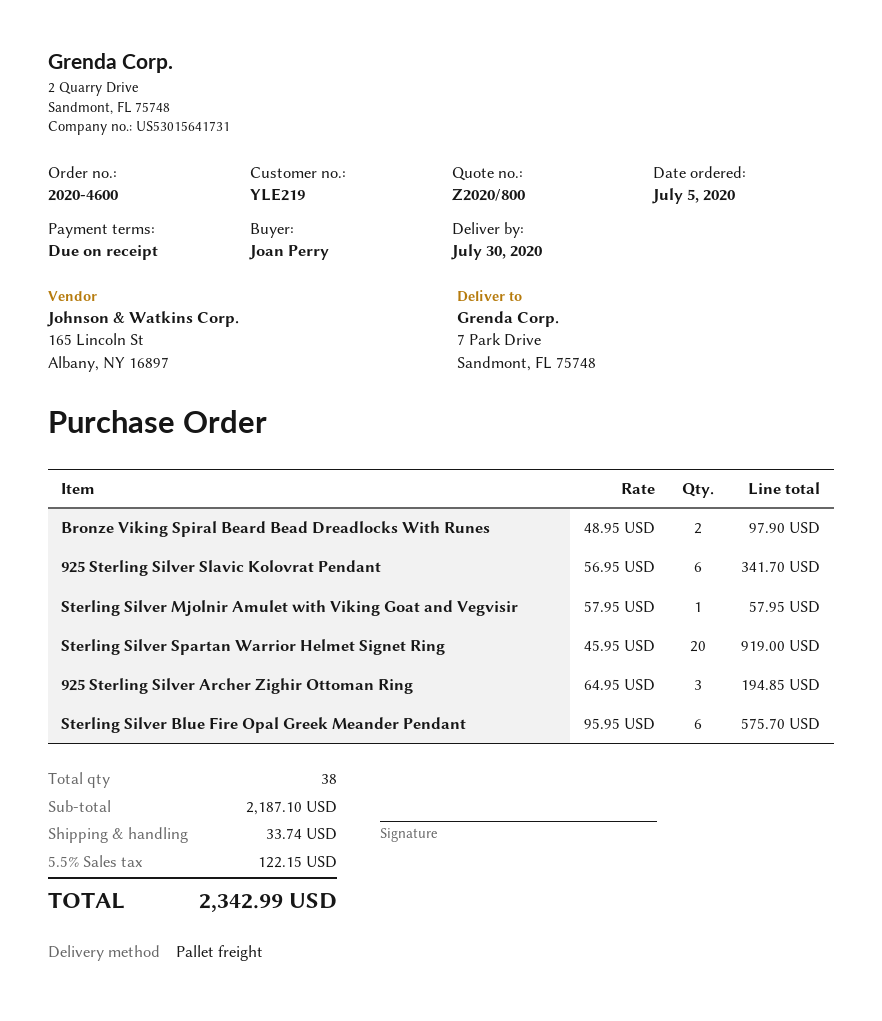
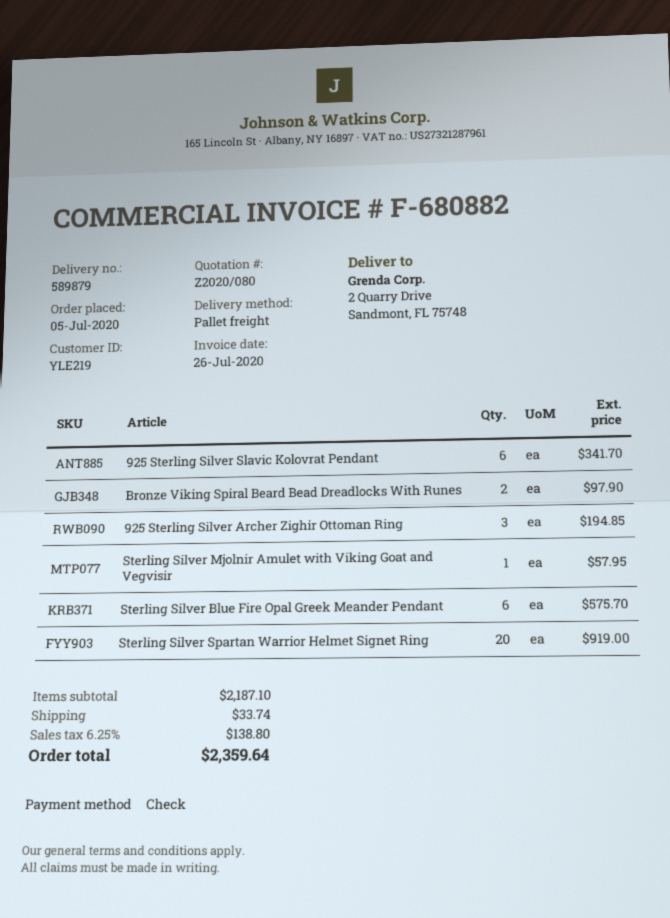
quote number: Z2020/800 -> Z2020/080
ship to: 7 Park Drive, Sandmont, FL 75748 -> 2 Quarry Drive, Sandmont, FL 75748
tax: 5.5% = 122.15 -> 6.25% = 138.80
total: 2342.99 -> 2359.64

